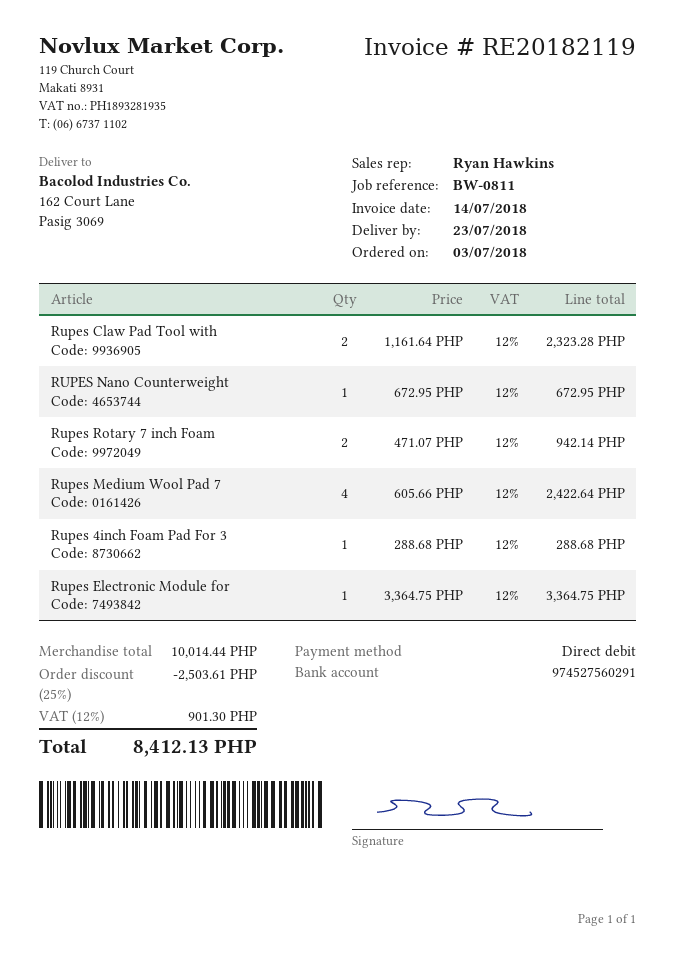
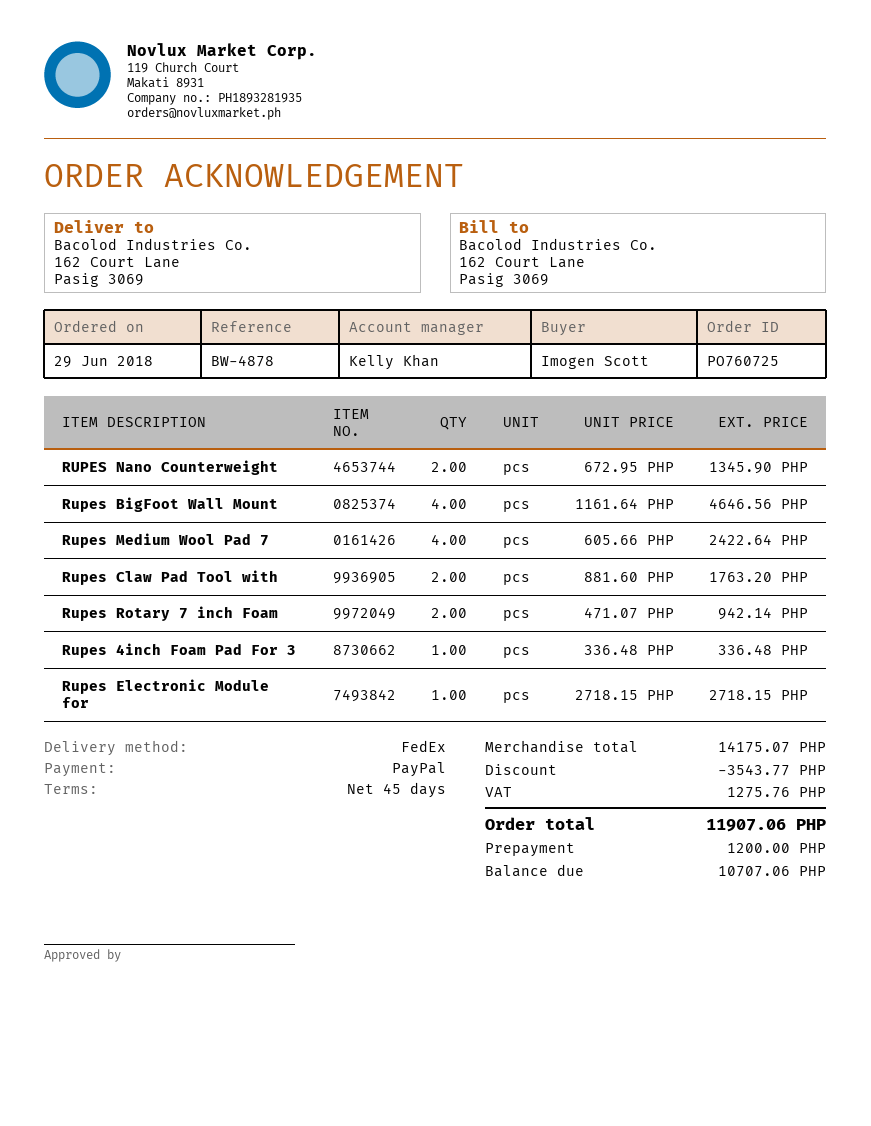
order date: 2018-07-03 -> 2018-06-29
reference: BW-0811 -> BW-4878
sales rep: Ryan Hawkins -> Kelly Khan
payment method: direct debit -> PayPal
Rupes Claw Pad Tool with: 2 x 1161.64 = 2323.28 -> 2 x 881.60 = 1763.20
RUPES Nano Counterweight: 1 x 672.95 = 672.95 -> 2 x 672.95 = 1345.90
Rupes 4inch Foam Pad For 3: 1 x 288.68 = 288.68 -> 1 x 336.48 = 336.48
Rupes Electronic Module for: 1 x 3364.75 = 3364.75 -> 1 x 2718.15 = 2718.15
Rupes BigFoot Wall Mount: none -> 4 x 1161.64 = 4646.56
subtotal: 10014.44 -> 14175.07
discount: 2503.61 -> 3543.77
tax: 901.30 -> 1275.76
total: 8412.13 -> 11907.06

